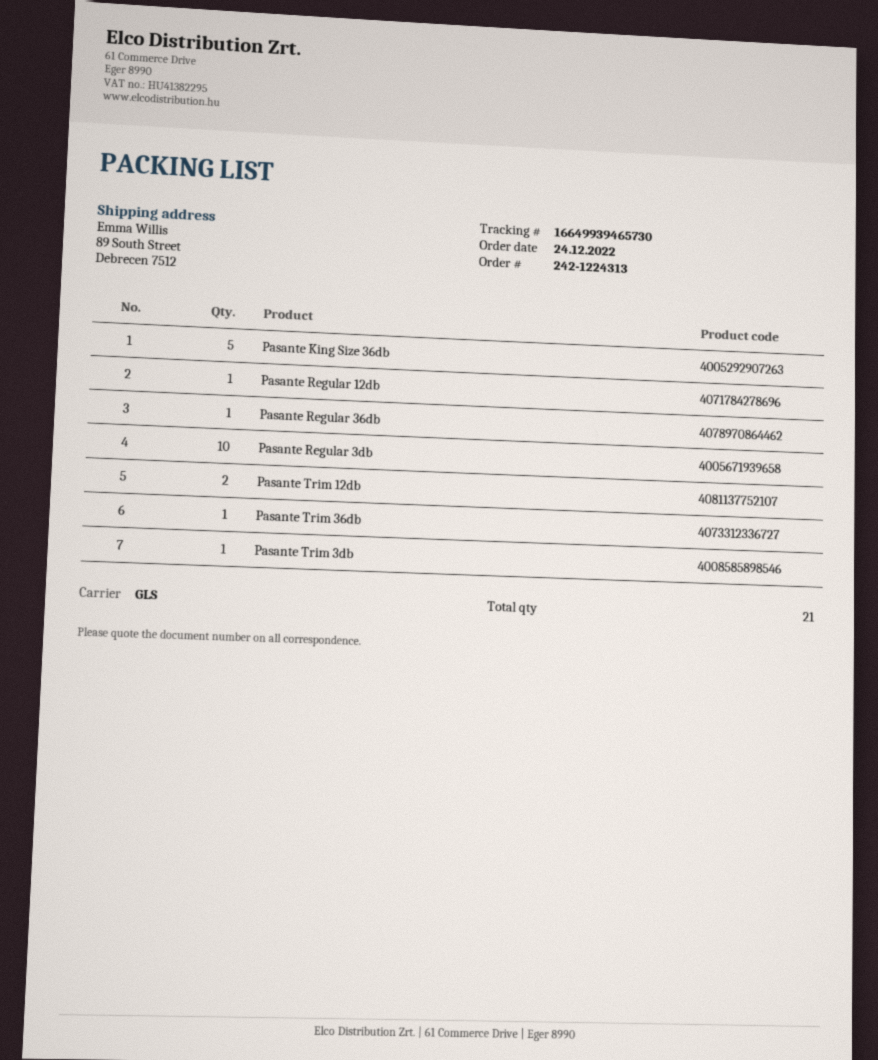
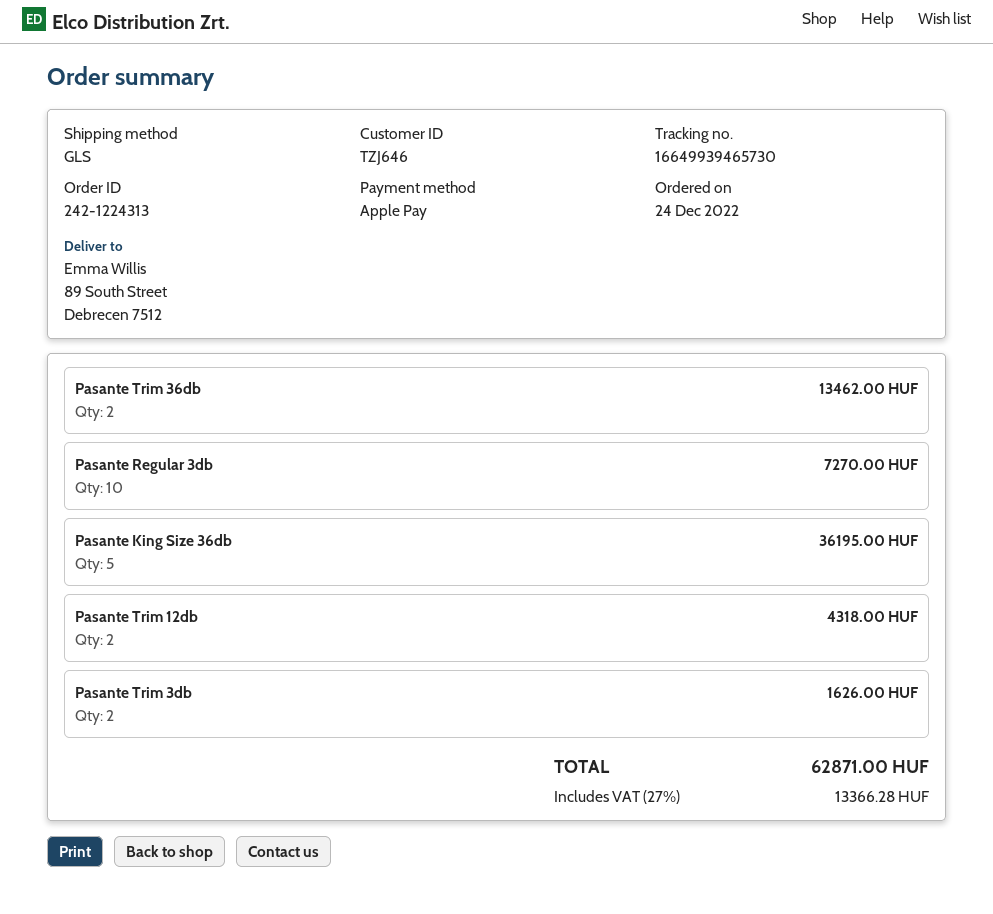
Pasante Regular 12db: 1 -> none
Pasante Regular 36db: 1 -> none
Pasante Trim 36db: 1 -> 2
Pasante Trim 3db: 1 -> 2

